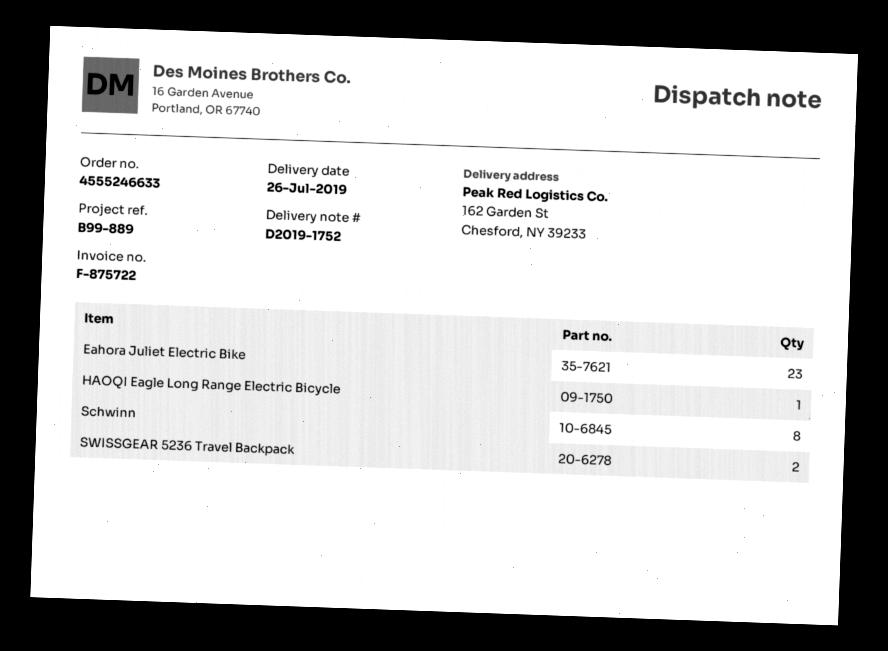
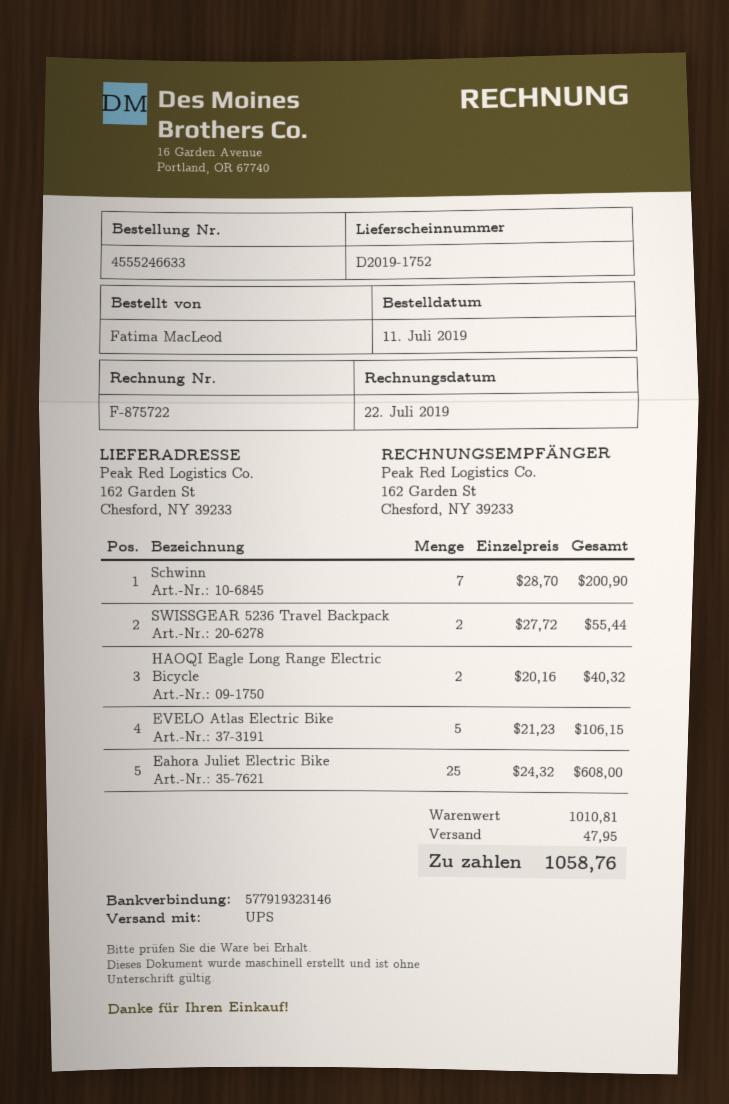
Eahora Juliet Electric Bike: 23 -> 25
HAOQI Eagle Long Range Electric Bicycle: 1 -> 2
Schwinn: 8 -> 7
EVELO Atlas Electric Bike: none -> 5

